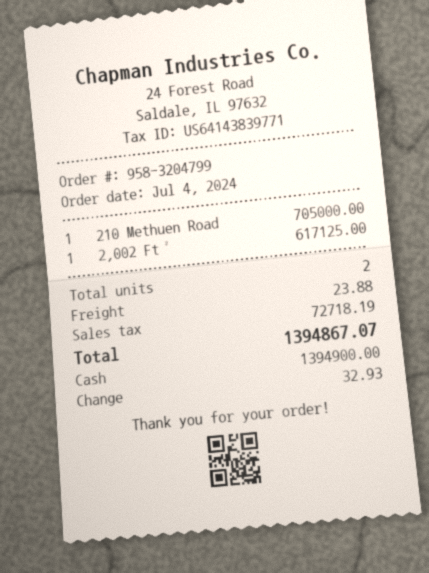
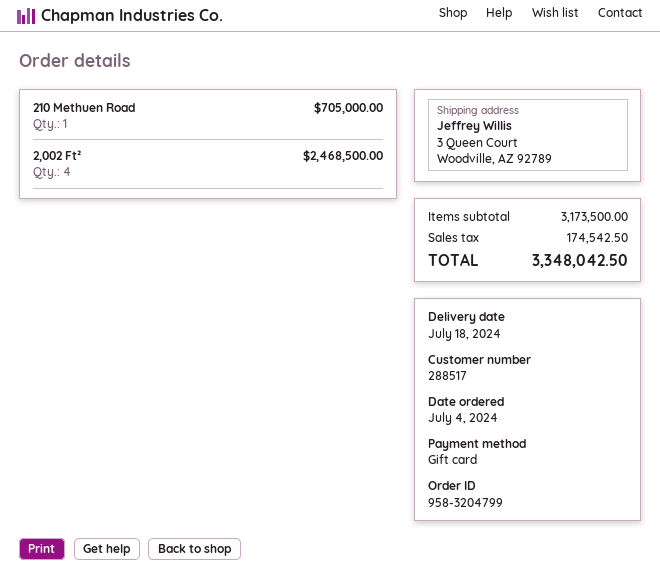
payment method: cash -> gift card
2,002 Ft²: 1 for 617125.00 -> 4 for 2468500.00
shipping: 23.88 -> none
tax: 72718.19 -> 174542.50
total: 1394867.07 -> 3348042.50

